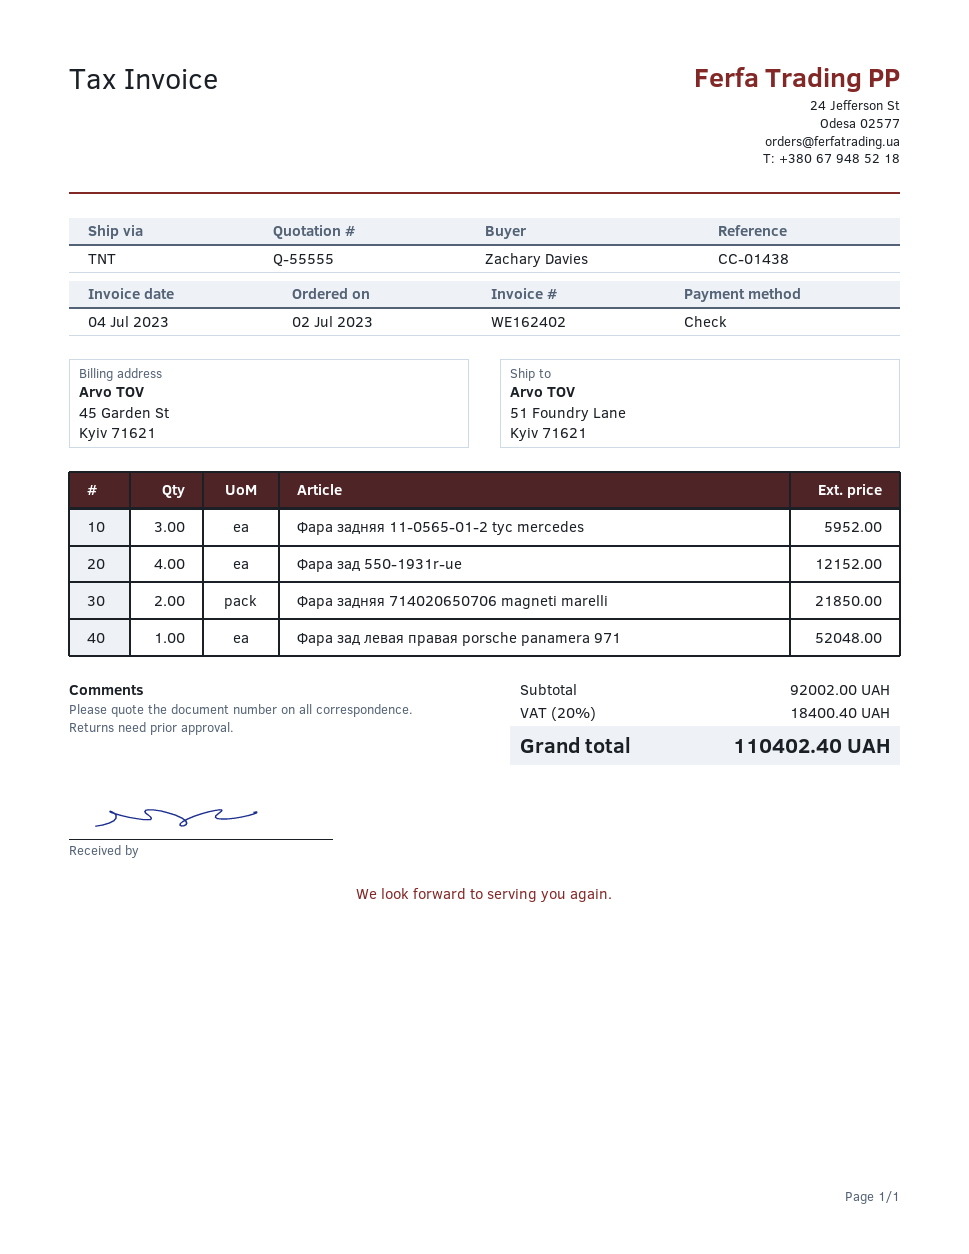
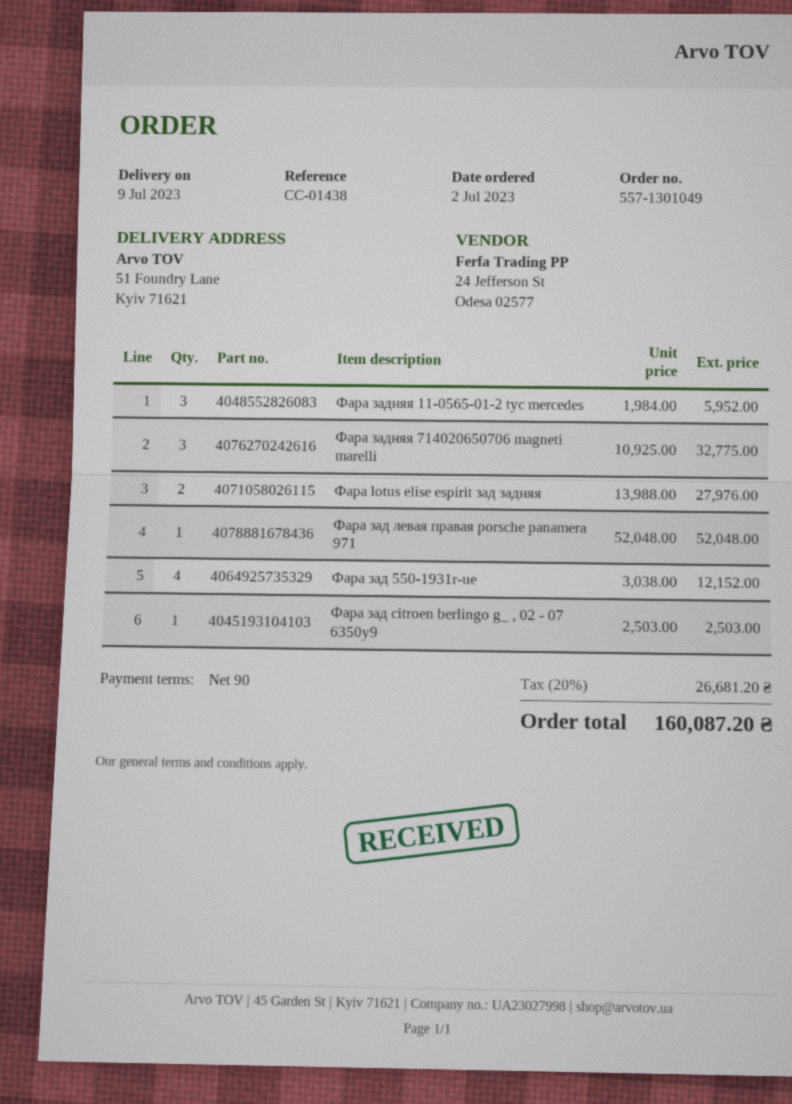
Фара задняя 714020650706 magneti marelli: 2 for 21850.00 -> 3 for 32775.00
Фара lotus elise espirit зад задняя: none -> 2 for 27976.00
Фара зад citroen berlingo g_ , 02 - 07 6350y9: none -> 1 for 2503.00
tax: 20% = 18400.40 -> 20% = 26681.20
total: 110402.40 -> 160087.20

